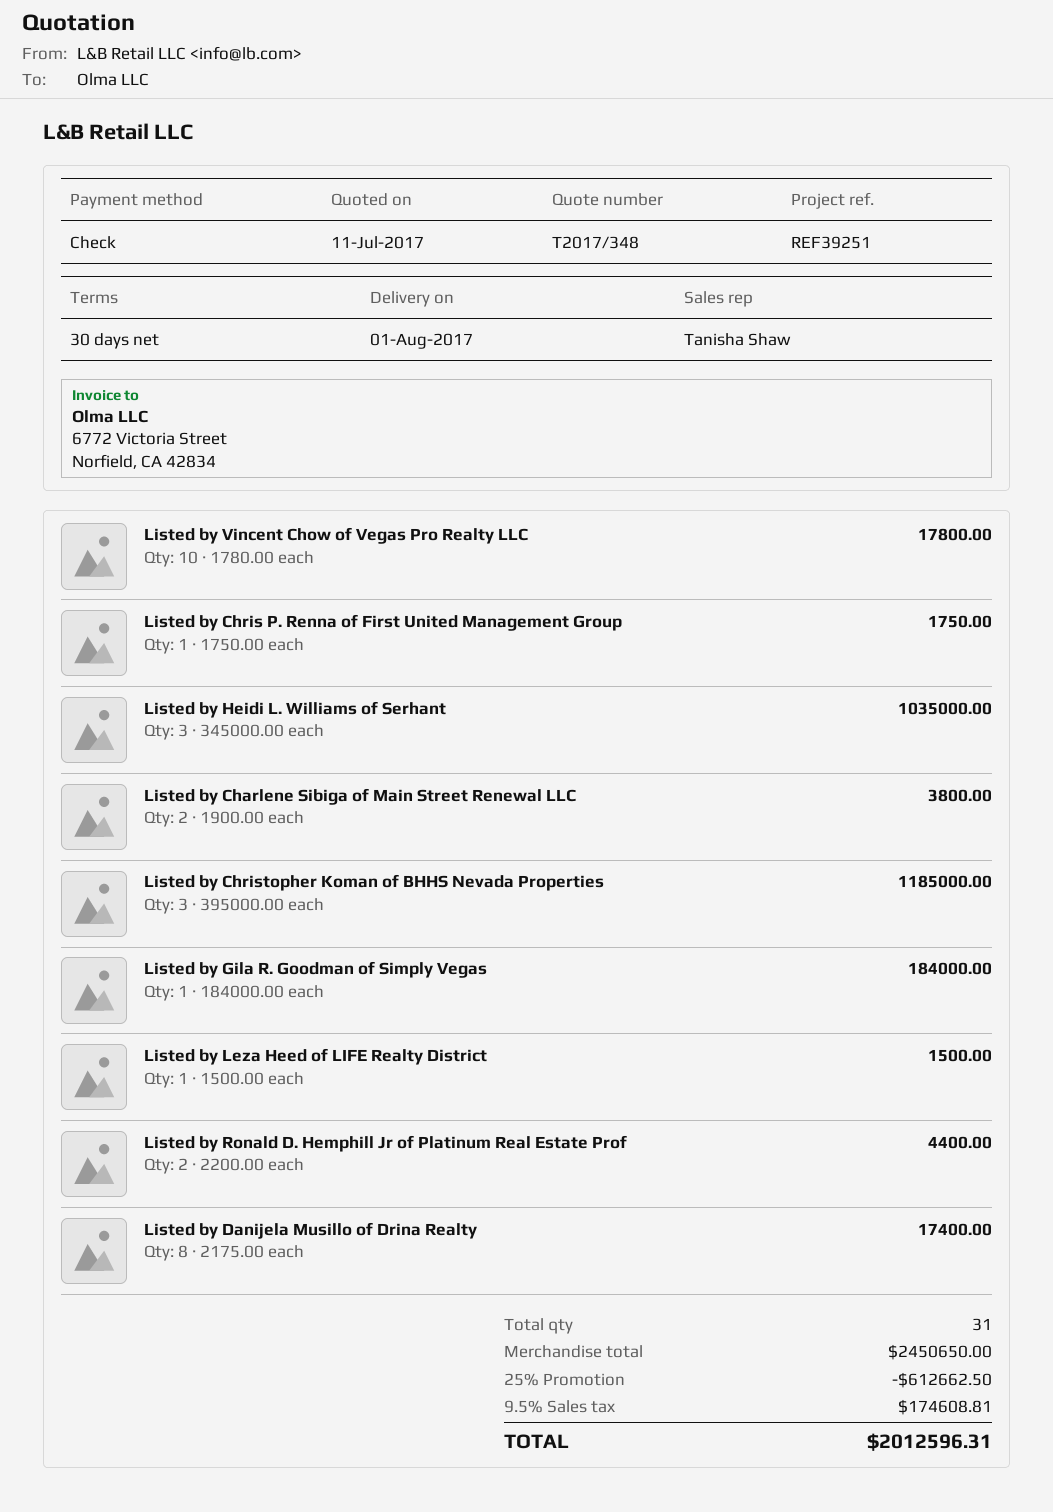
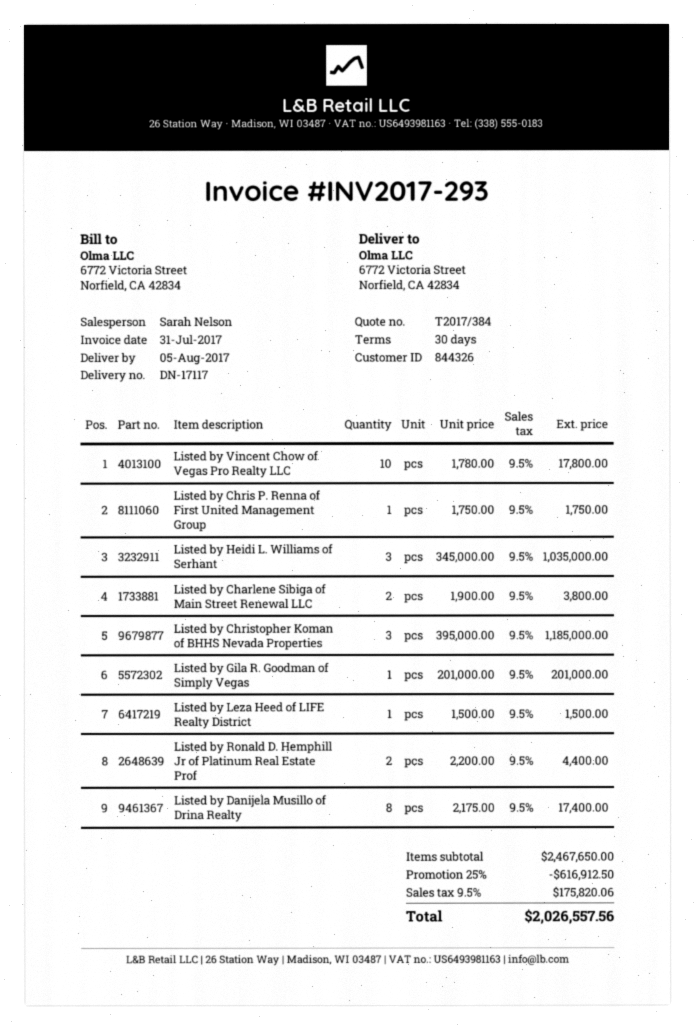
quote number: T2017/348 -> T2017/384
delivery date: 2017-08-01 -> 2017-08-05
sales rep: Tanisha Shaw -> Sarah Nelson
Listed by Gila R. Goodman of Simply Vegas: 1 x 184000.00 = 184000.00 -> 1 x 201000.00 = 201000.00
subtotal: 2450650.00 -> 2467650.00
discount: 25% = 612662.50 -> 25% = 616912.50
tax: 9.5% = 174608.81 -> 9.5% = 175820.06
total: 2012596.31 -> 2026557.56

